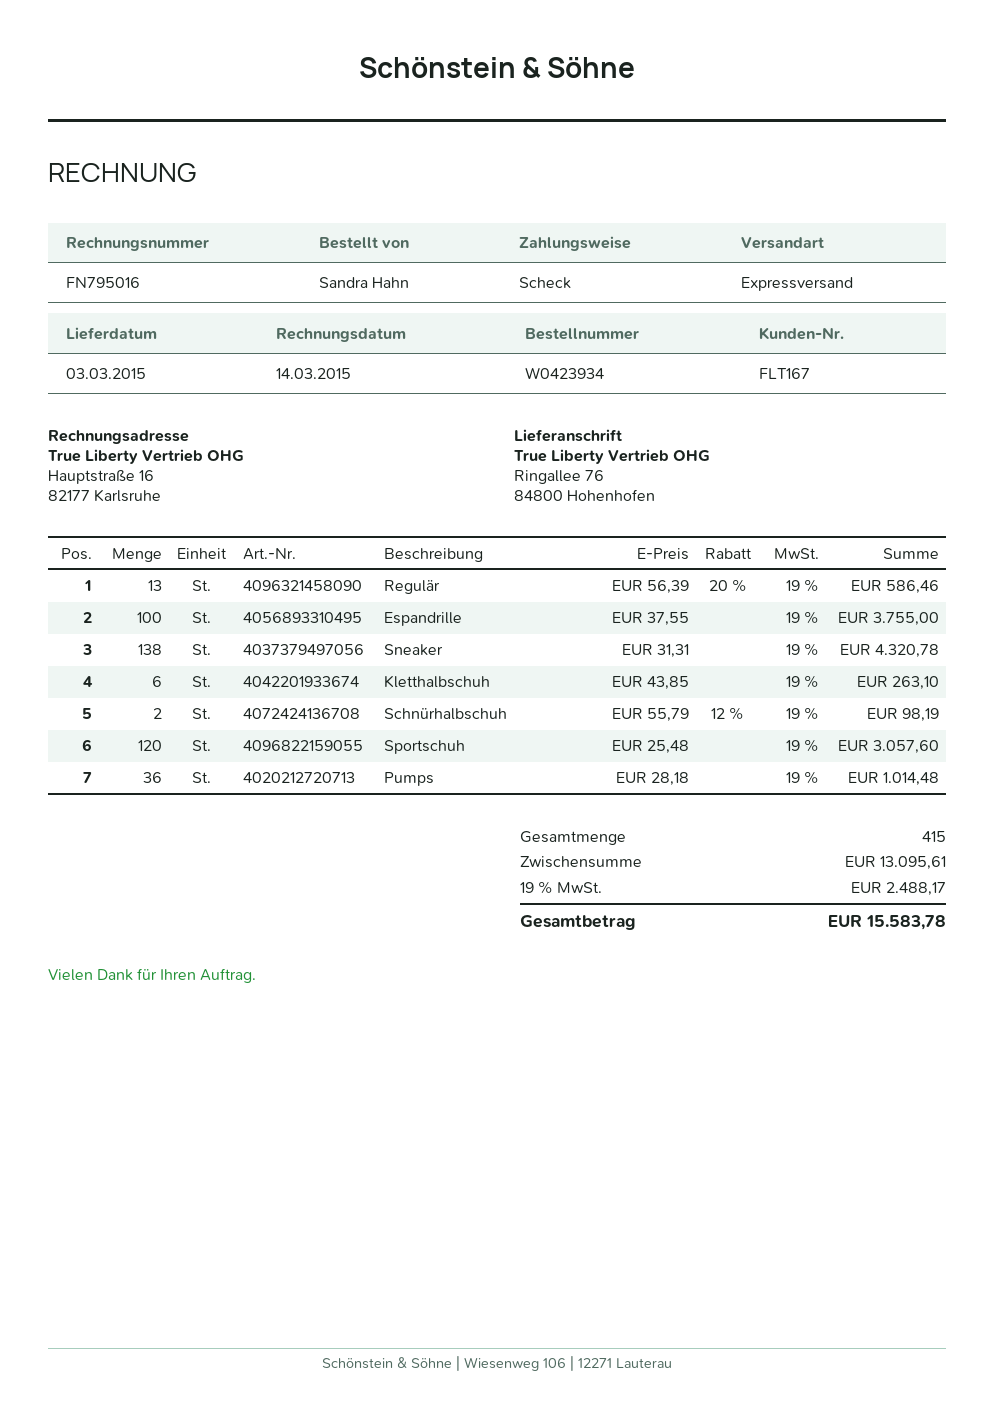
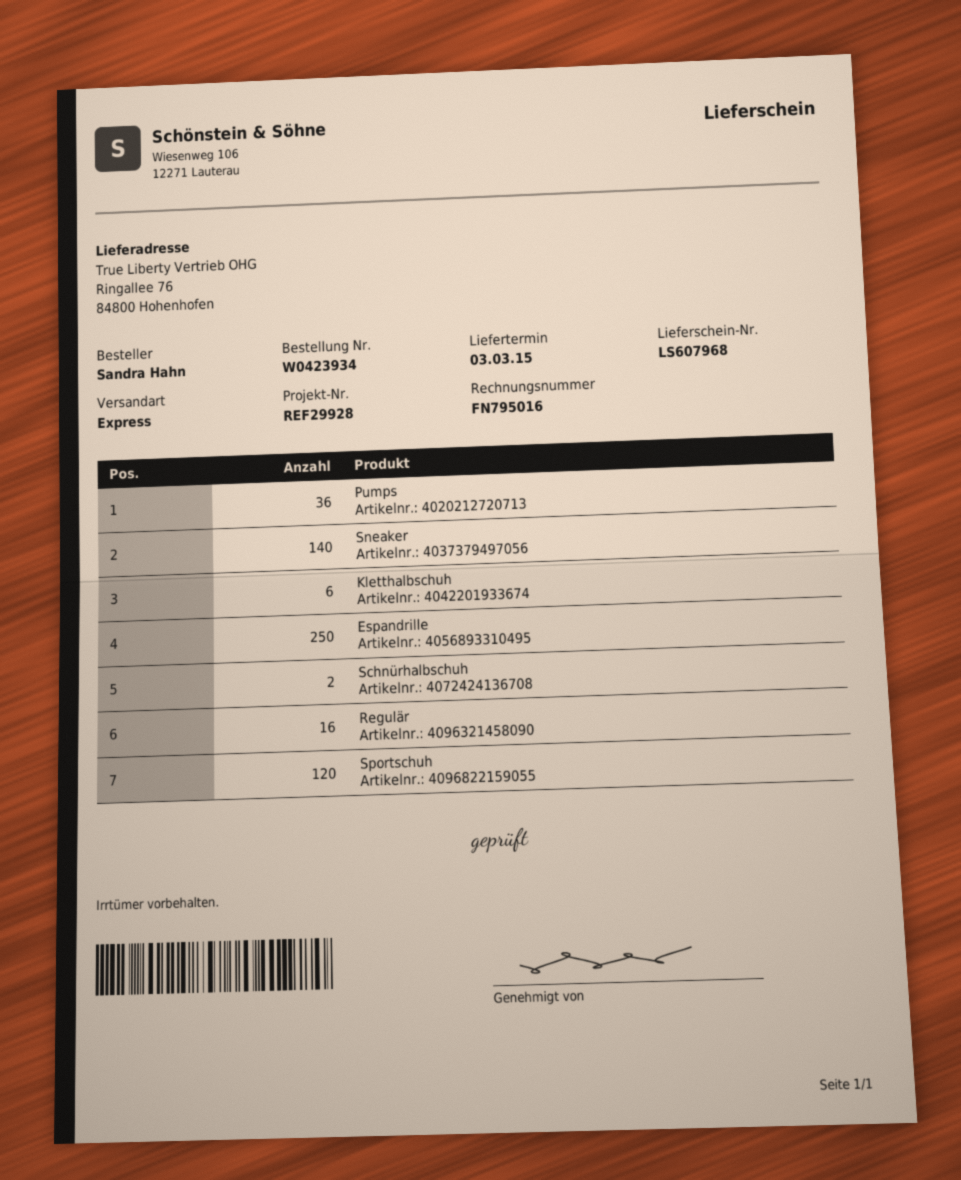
Regulär: 13 -> 16
Espandrille: 100 -> 250
Sneaker: 138 -> 140

